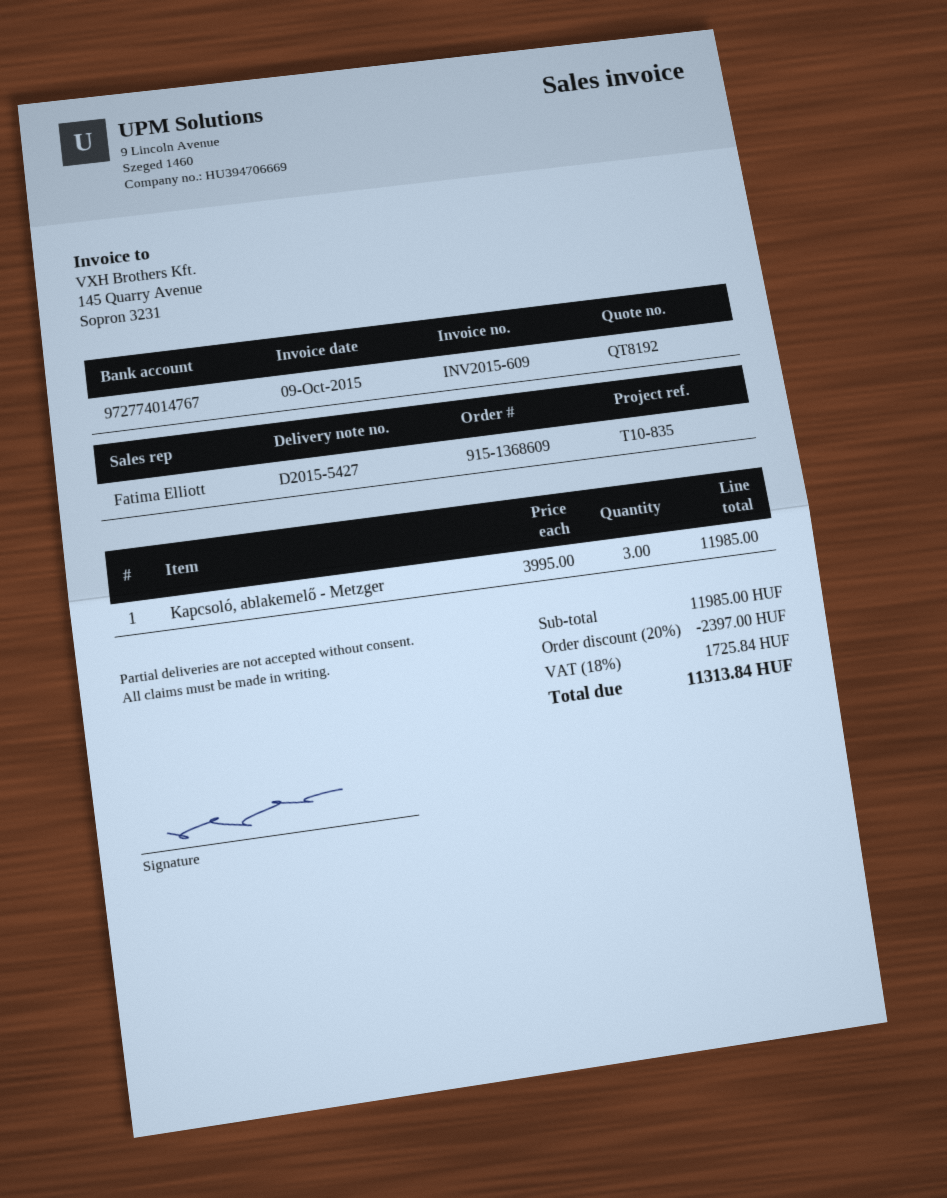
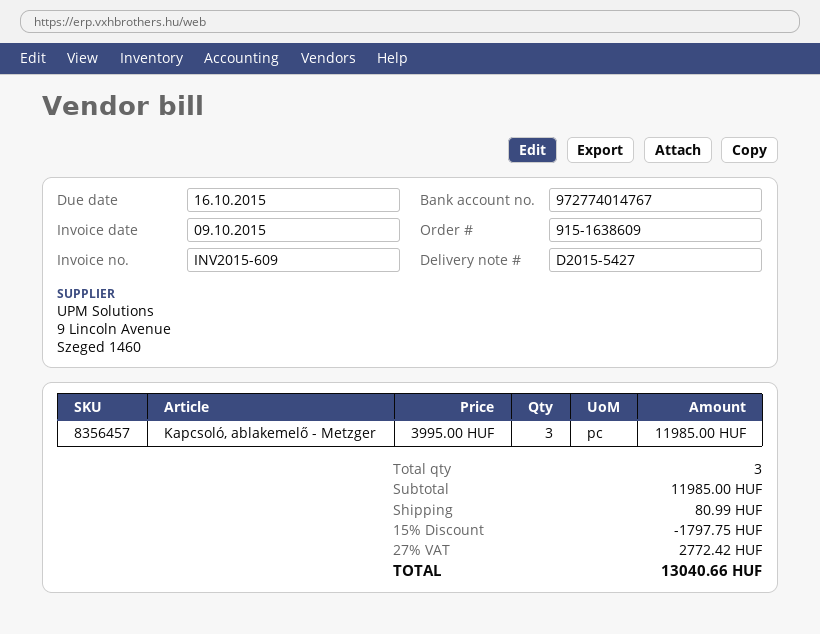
order number: 915-1368609 -> 915-1638609
discount: 20% = 2397.00 -> 15% = 1797.75
shipping: none -> 80.99
tax: 18% = 1725.84 -> 27% = 2772.42
total: 11313.84 -> 13040.66

